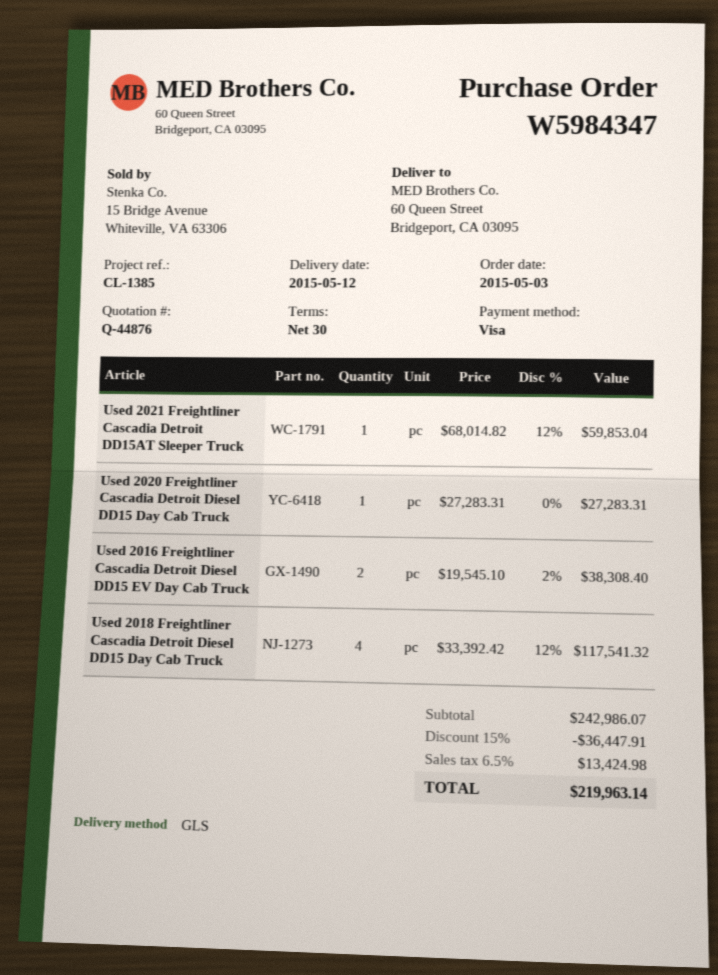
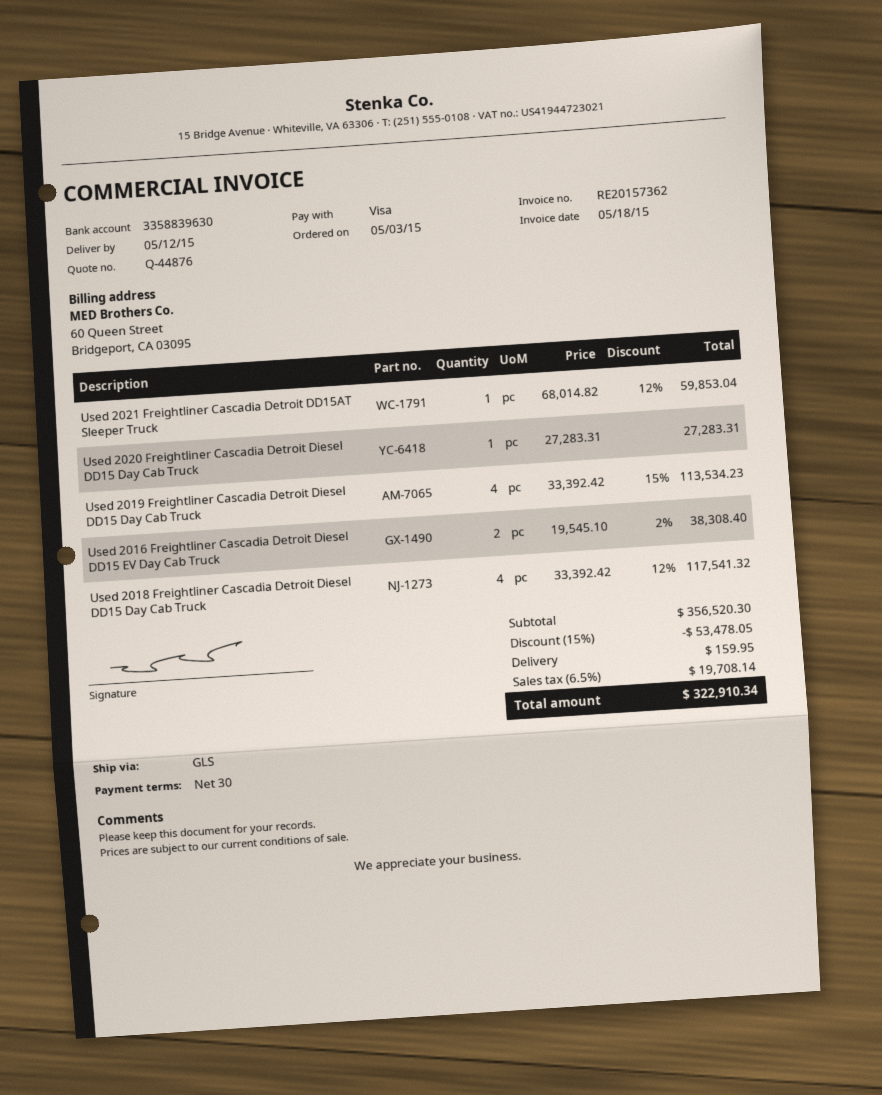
Used 2019 Freightliner Cascadia Detroit Diesel DD15 Day Cab Truck: none -> 4 x 33392.42 - 15% = 113534.23
subtotal: 242986.07 -> 356520.30
discount: 15% = 36447.91 -> 15% = 53478.05
shipping: none -> 159.95
tax: 6.5% = 13424.98 -> 6.5% = 19708.14
total: 219963.14 -> 322910.34

